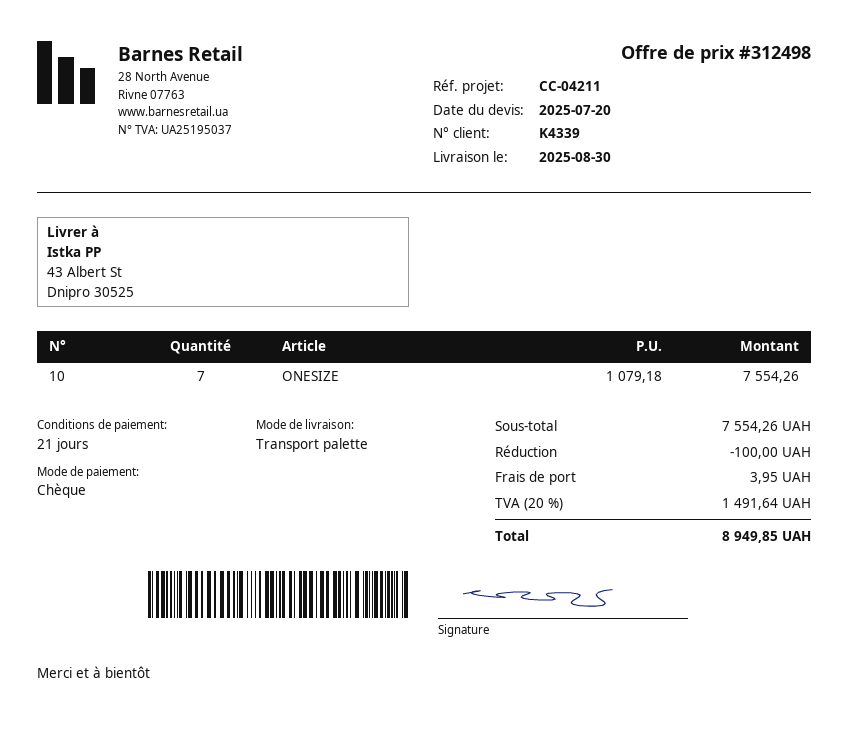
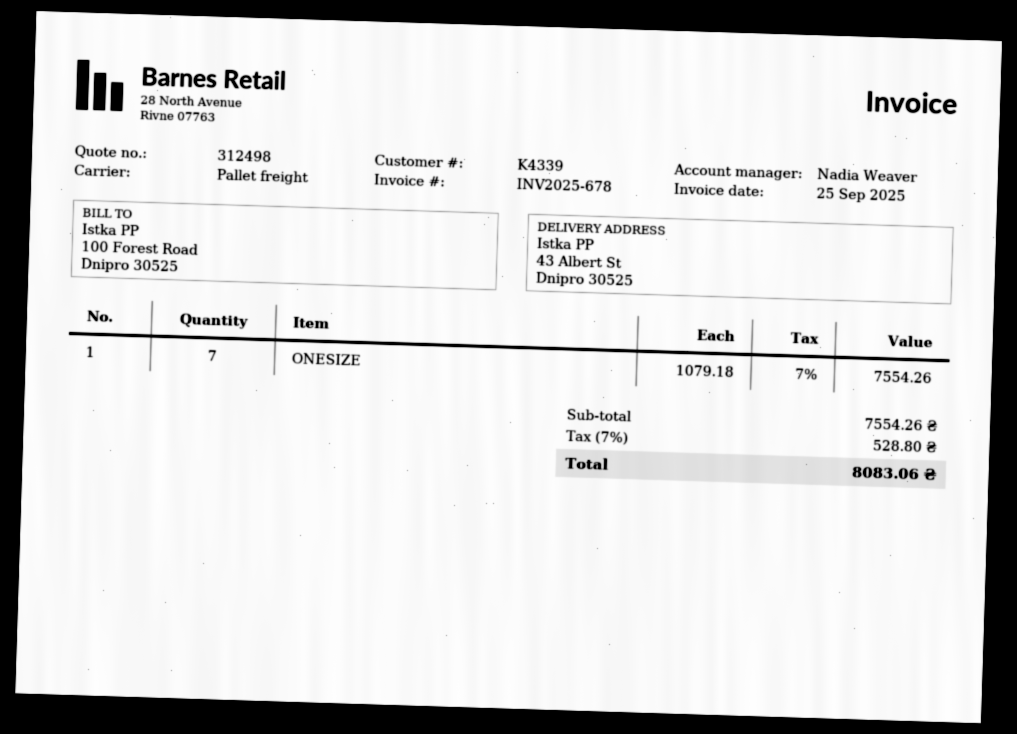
discount: 100.00 -> none
shipping: 3.95 -> none
tax: 20% = 1491.64 -> 7% = 528.80
total: 8949.85 -> 8083.06

